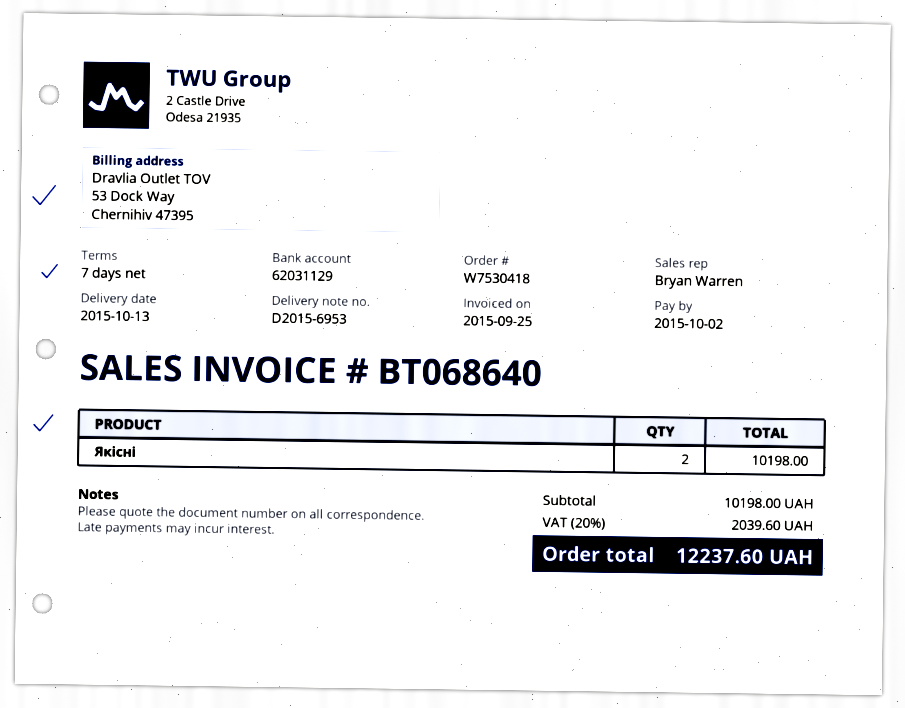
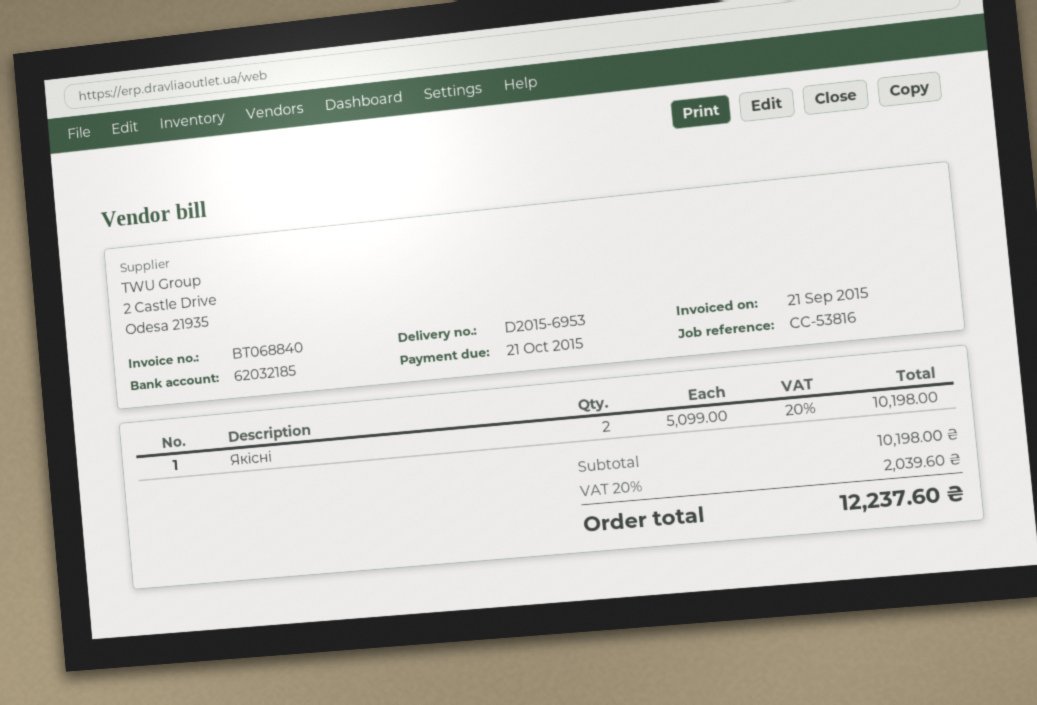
invoice number: BT068640 -> BT068840
invoice date: 2015-09-25 -> 2015-09-21
due date: 2015-10-02 -> 2015-10-21
bank account: 62031129 -> 62032185

